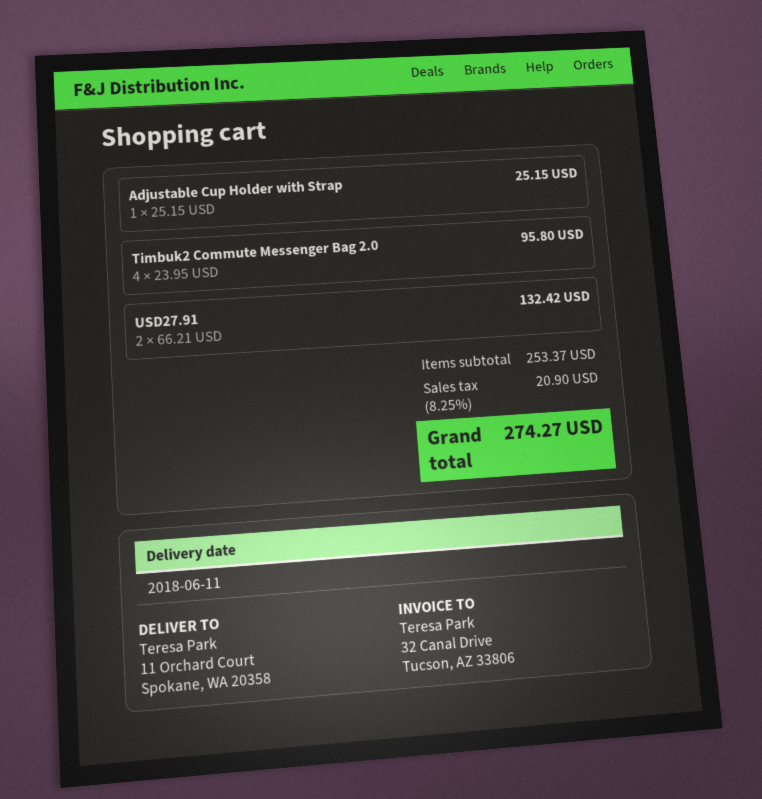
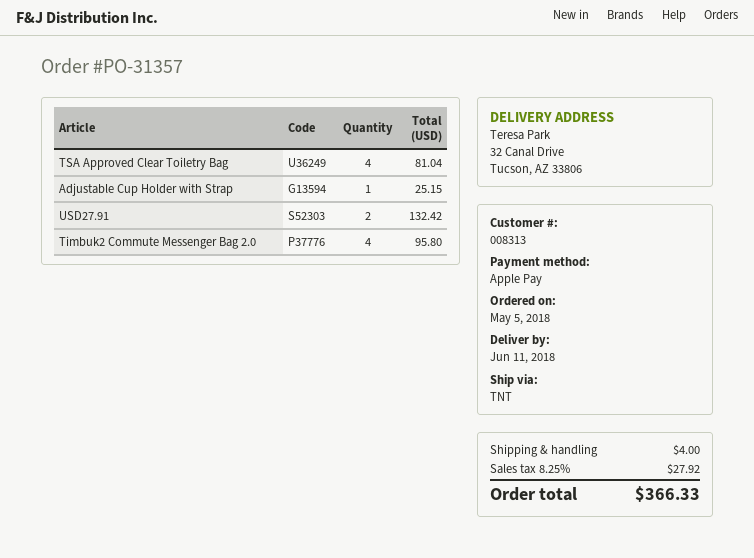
ship to: 11 Orchard Court, Spokane, WA 20358 -> 32 Canal Drive, Tucson, AZ 33806
TSA Approved Clear Toiletry Bag: none -> 4 for 81.04
shipping: none -> 4.00
tax: 8.25% = 20.90 -> 8.25% = 27.92
total: 274.27 -> 366.33

